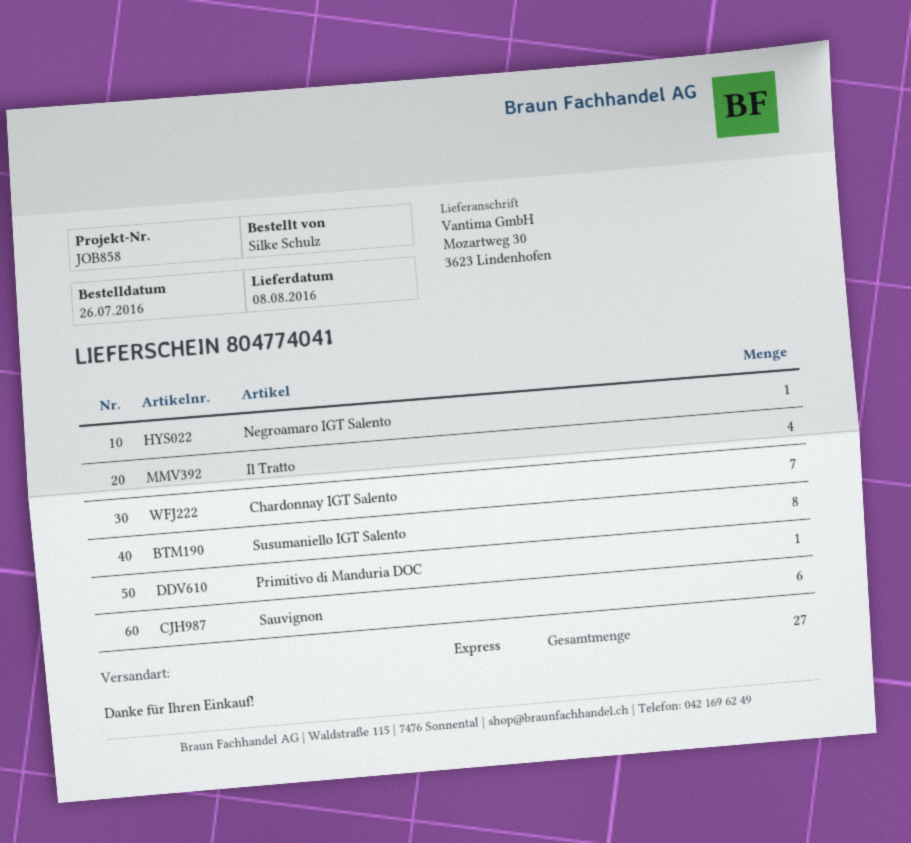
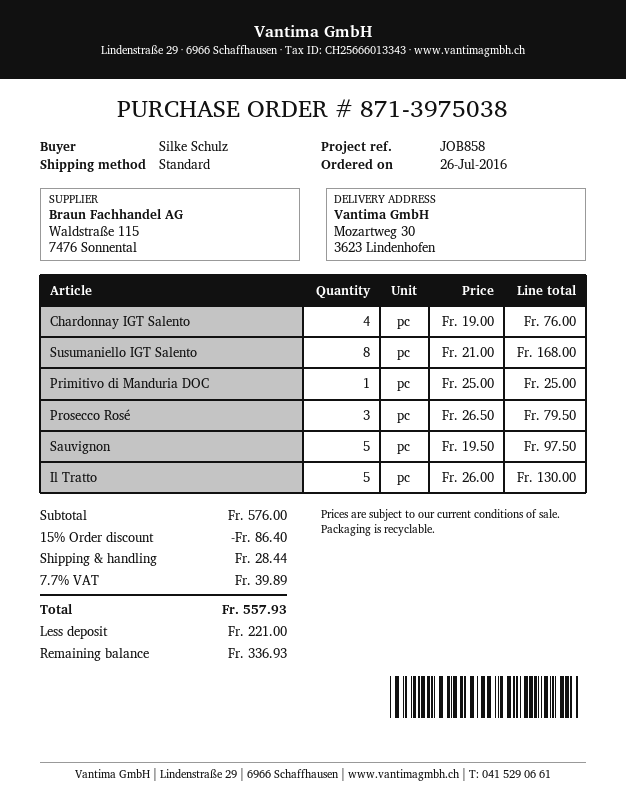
shipping method: express -> standard
Negroamaro IGT Salento: 1 -> none
Il Tratto: 4 -> 5
Chardonnay IGT Salento: 7 -> 4
Sauvignon: 6 -> 5
Prosecco Rosé: none -> 3

